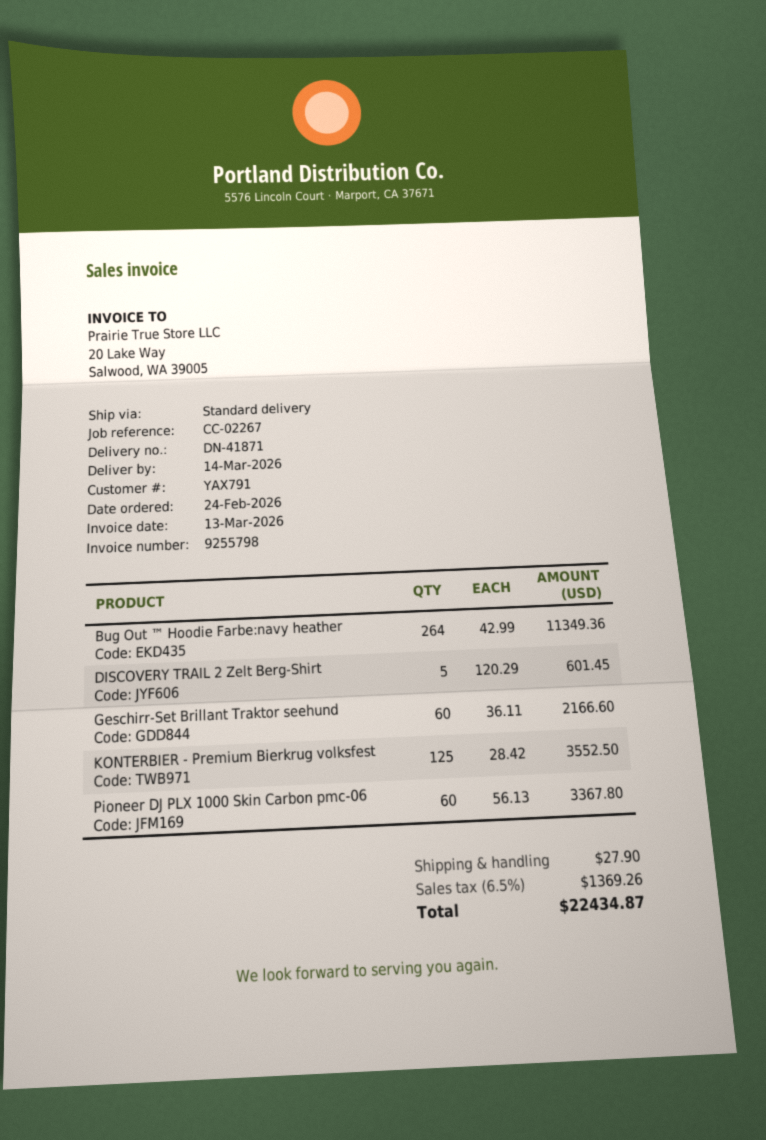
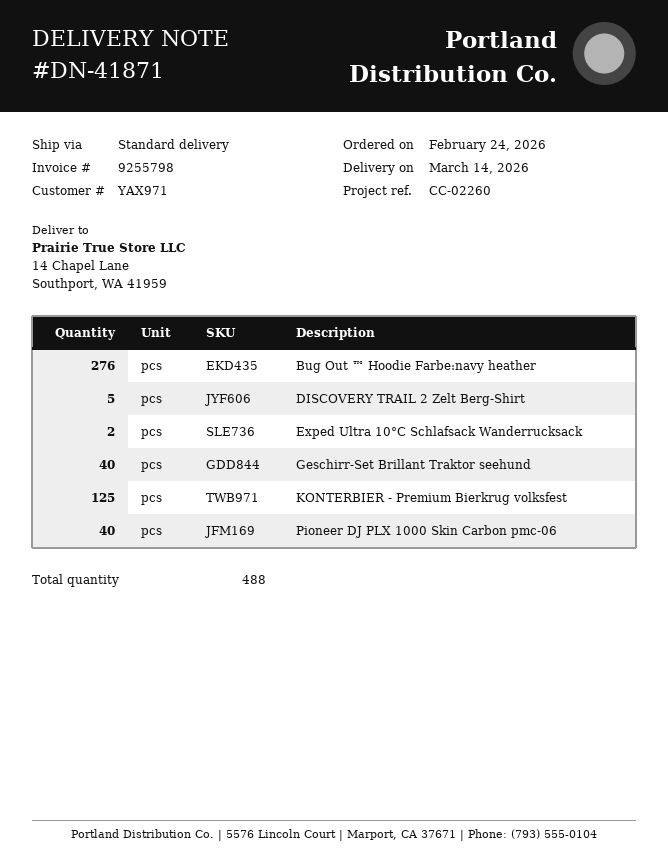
customer number: YAX791 -> YAX971
reference: CC-02267 -> CC-02260
Bug Out ™ Hoodie Farbe:navy heather: 264 -> 276
Geschirr-Set Brillant Traktor seehund: 60 -> 40
Pioneer DJ PLX 1000 Skin Carbon pmc-06: 60 -> 40
Exped Ultra 10°C Schlafsack Wanderrucksack: none -> 2

